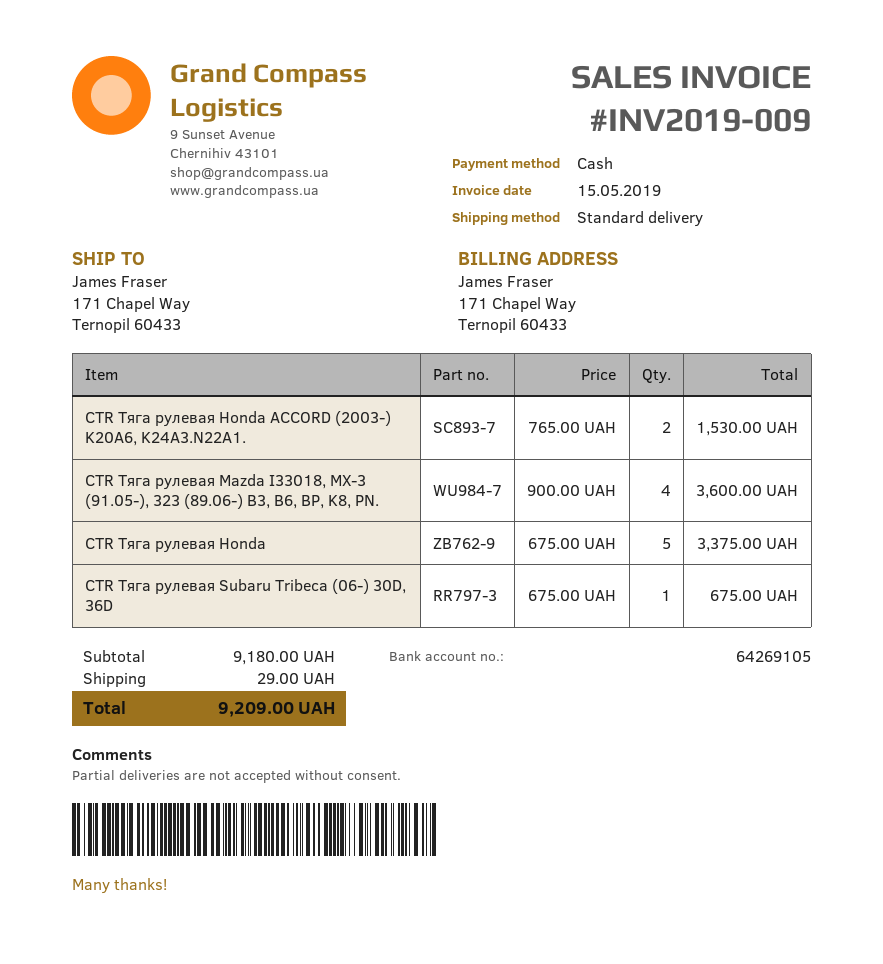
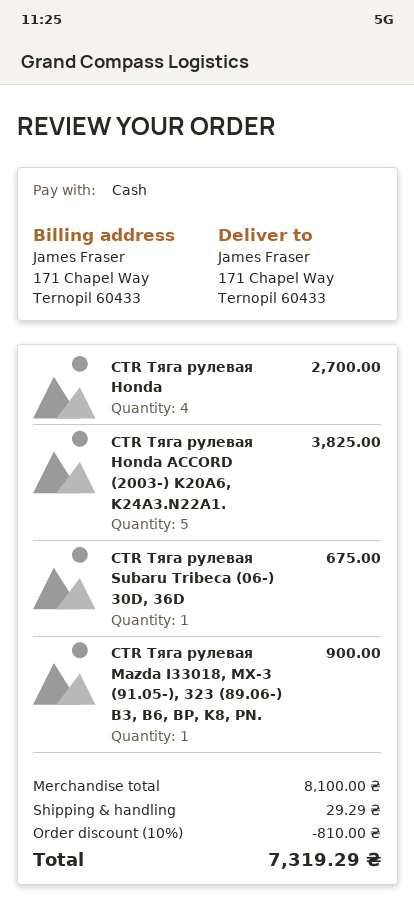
CTR Тяга рулевая Honda ACCORD (2003-) K20A6, K24A3.N22A1.: 2 for 1530.00 -> 5 for 3825.00
CTR Тяга рулевая Mazda I33018, MX-3 (91.05-), 323 (89.06-) B3, B6, BP, K8, PN.: 4 for 3600.00 -> 1 for 900.00
CTR Тяга рулевая Honda: 5 for 3375.00 -> 4 for 2700.00
subtotal: 9180.00 -> 8100.00
discount: none -> 10% = 810.00
shipping: 29.00 -> 29.29
total: 9209.00 -> 7319.29

